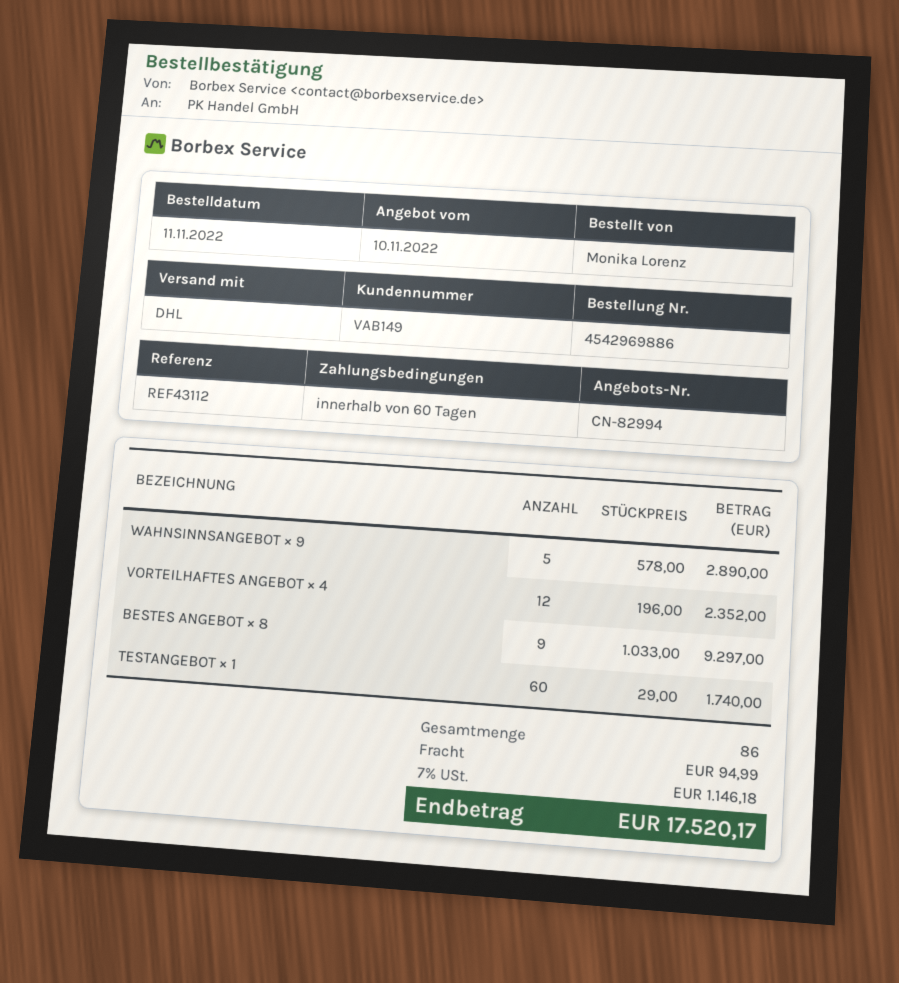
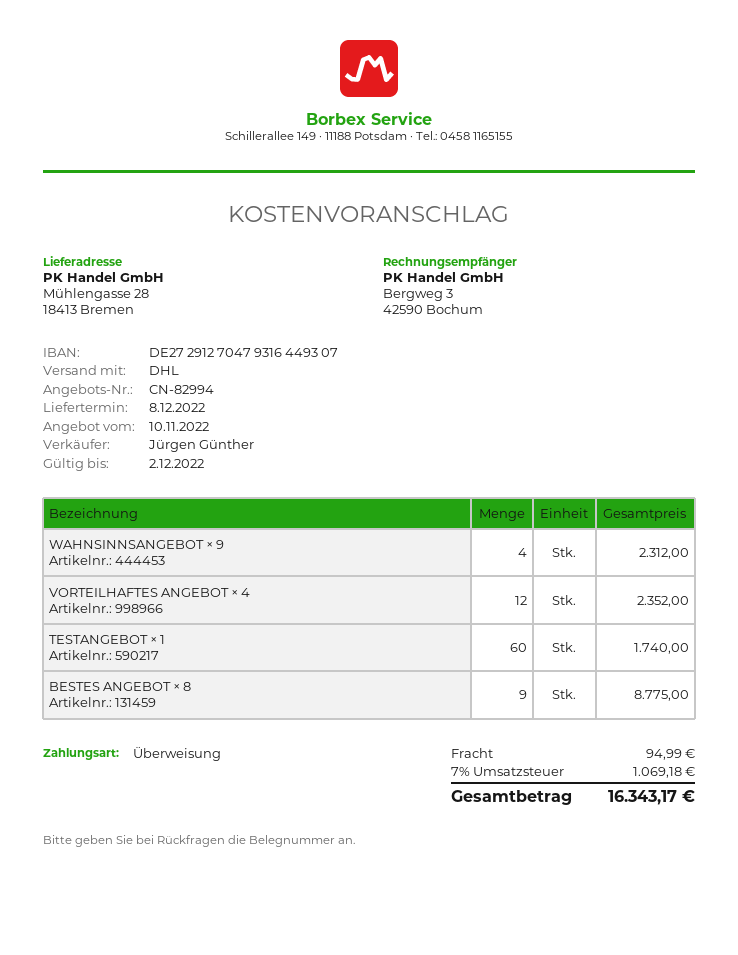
WAHNSINNSANGEBOT × 9: 5 for 2890.00 -> 4 for 2312.00
BESTES ANGEBOT × 8: 9 for 9297.00 -> 9 for 8775.00
tax: 7% = 1146.18 -> 7% = 1069.18
total: 17520.17 -> 16343.17

